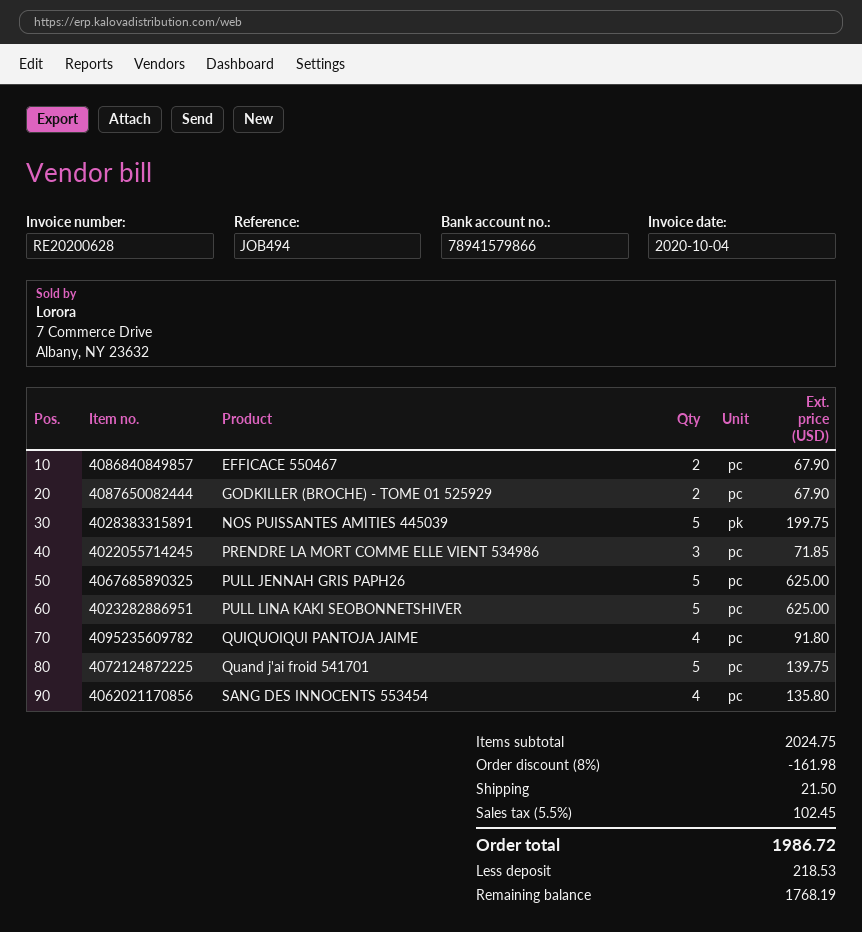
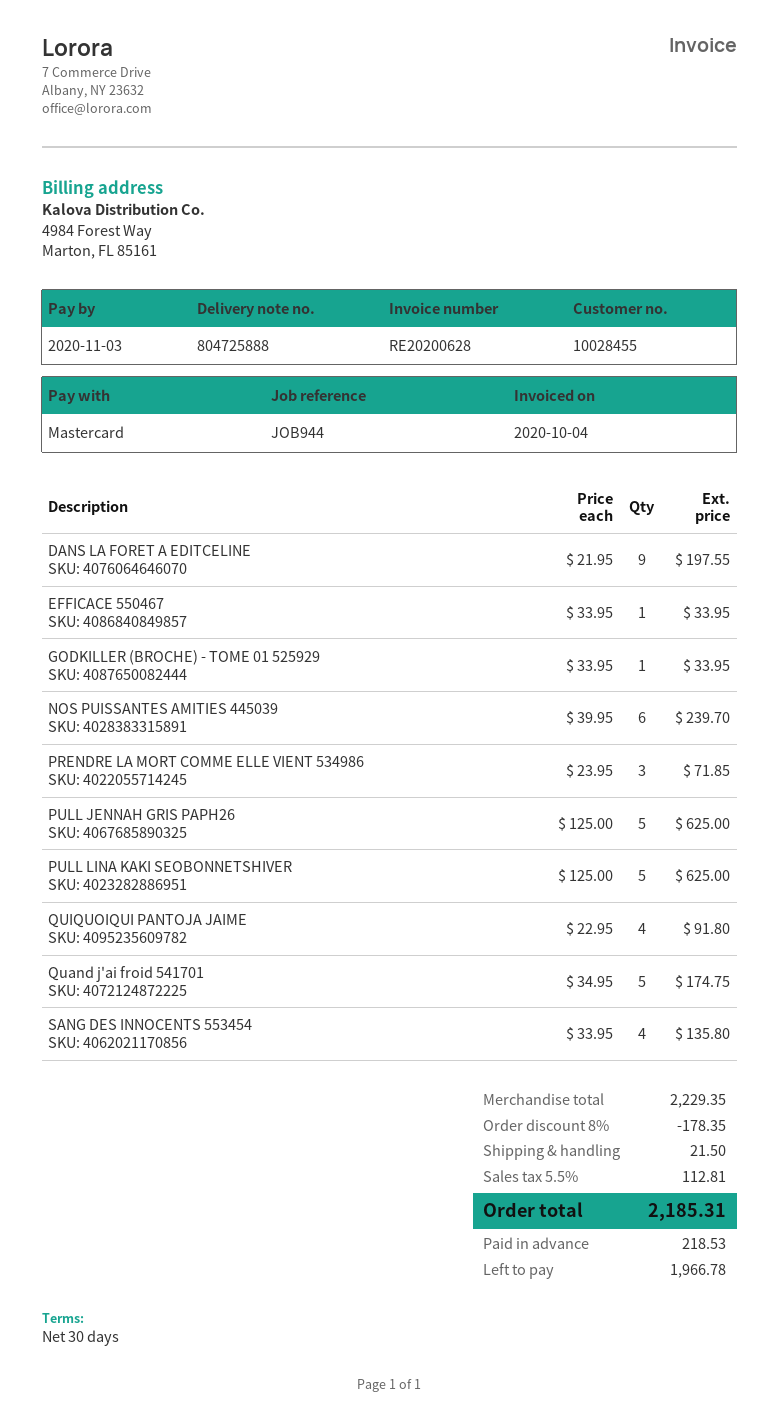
reference: JOB494 -> JOB944
EFFICACE 550467: 2 for 67.90 -> 1 for 33.95
GODKILLER (BROCHE) - TOME 01 525929: 2 for 67.90 -> 1 for 33.95
NOS PUISSANTES AMITIES 445039: 5 for 199.75 -> 6 for 239.70
Quand j'ai froid 541701: 5 for 139.75 -> 5 for 174.75
DANS LA FORET A EDITCELINE: none -> 9 for 197.55
subtotal: 2024.75 -> 2229.35
discount: 8% = 161.98 -> 8% = 178.35
tax: 5.5% = 102.45 -> 5.5% = 112.81
total: 1986.72 -> 2185.31
balance: 1768.19 -> 1966.78

